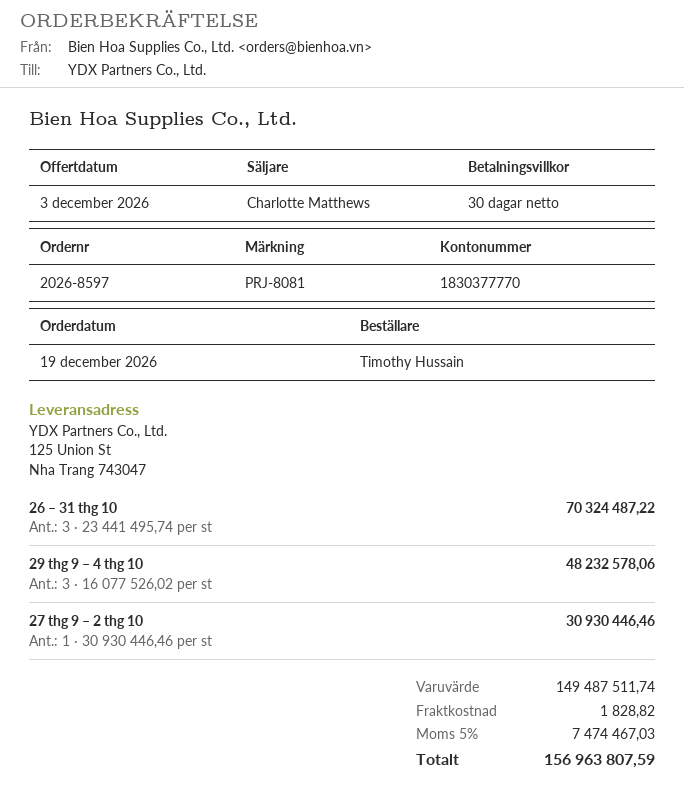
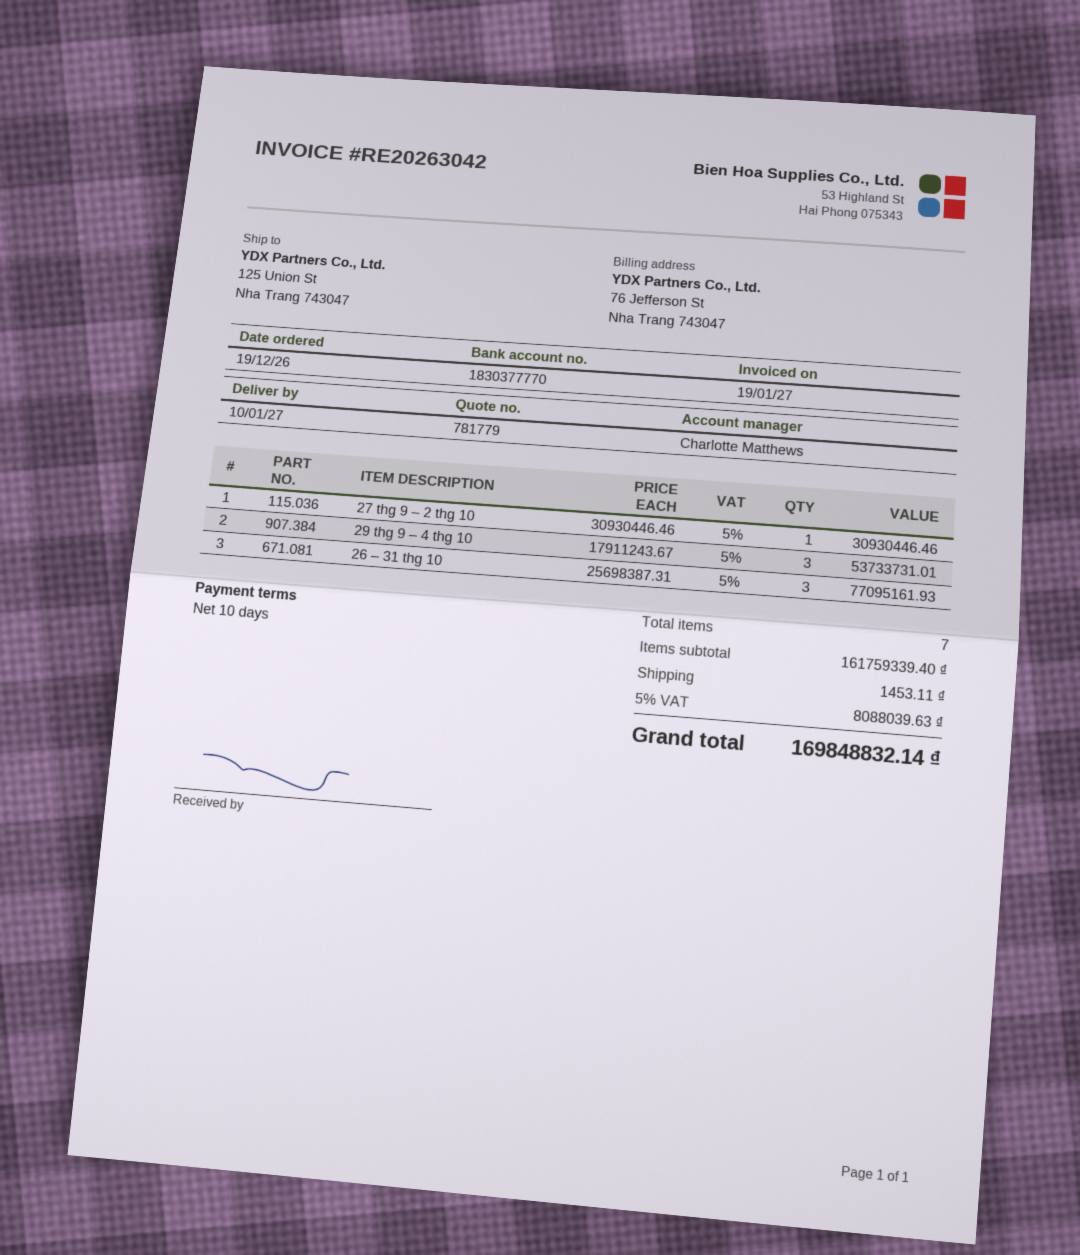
payment terms: 30 days -> 10 days
26 – 31 thg 10: 3 x 23441495.74 = 70324487.22 -> 3 x 25698387.31 = 77095161.93
29 thg 9 – 4 thg 10: 3 x 16077526.02 = 48232578.06 -> 3 x 17911243.67 = 53733731.01
subtotal: 149487511.74 -> 161759339.40
shipping: 1828.82 -> 1453.11
tax: 5% = 7474467.03 -> 5% = 8088039.63
total: 156963807.59 -> 169848832.14

